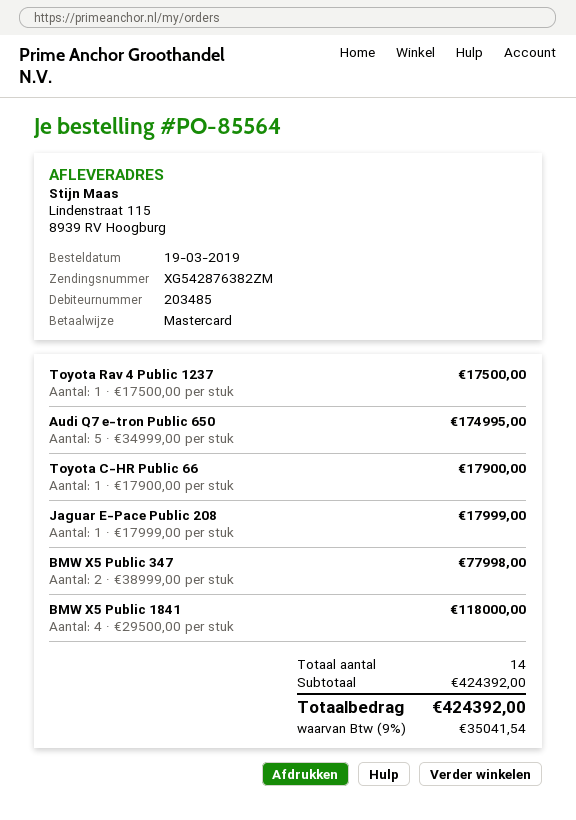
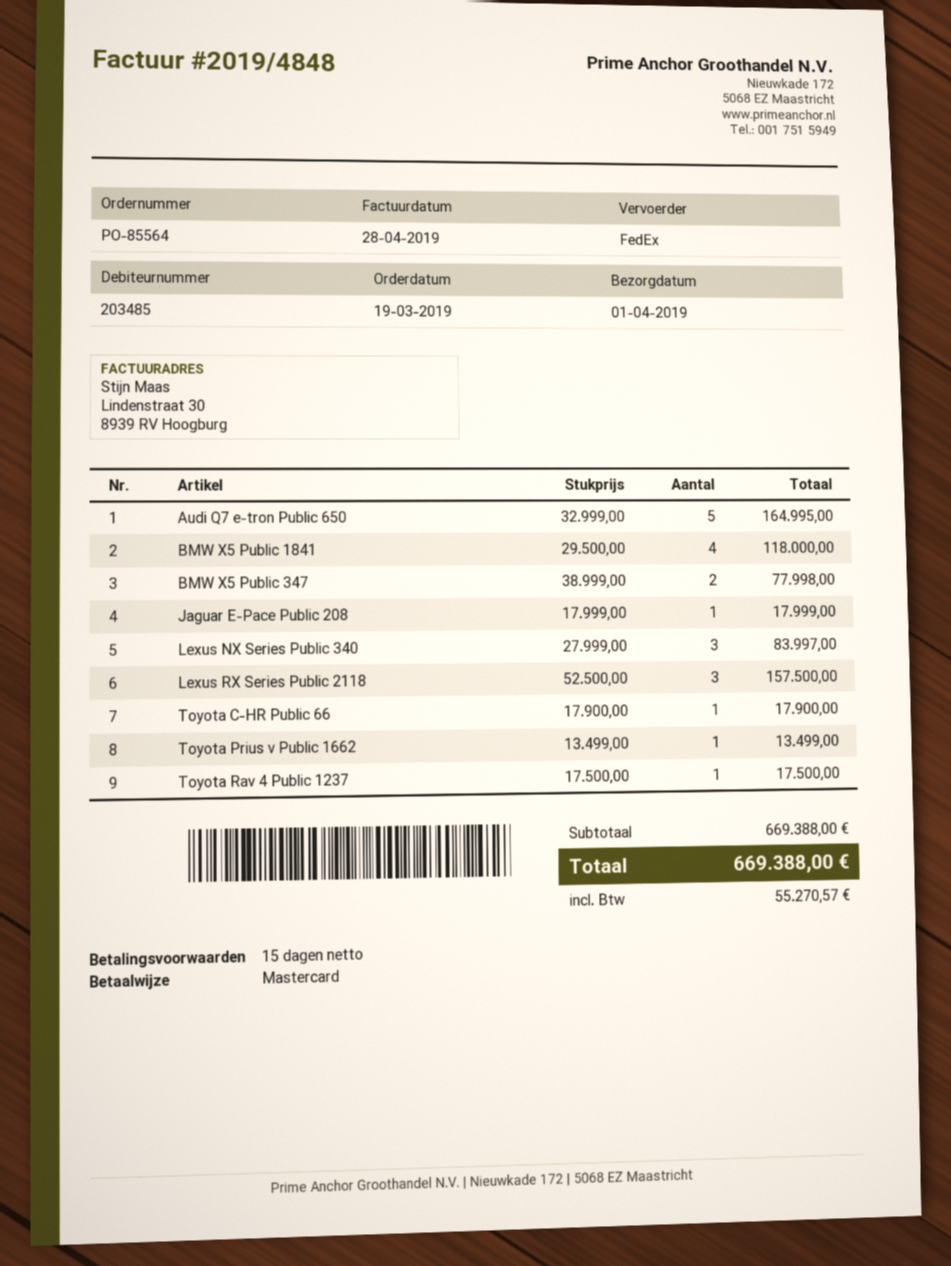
Audi Q7 e-tron Public 650: 5 x 34999.00 = 174995.00 -> 5 x 32999.00 = 164995.00
Lexus NX Series Public 340: none -> 3 x 27999.00 = 83997.00
Lexus RX Series Public 2118: none -> 3 x 52500.00 = 157500.00
Toyota Prius v Public 1662: none -> 1 x 13499.00 = 13499.00
subtotal: 424392.00 -> 669388.00
tax: 35041.54 -> 55270.57
total: 424392.00 -> 669388.00

